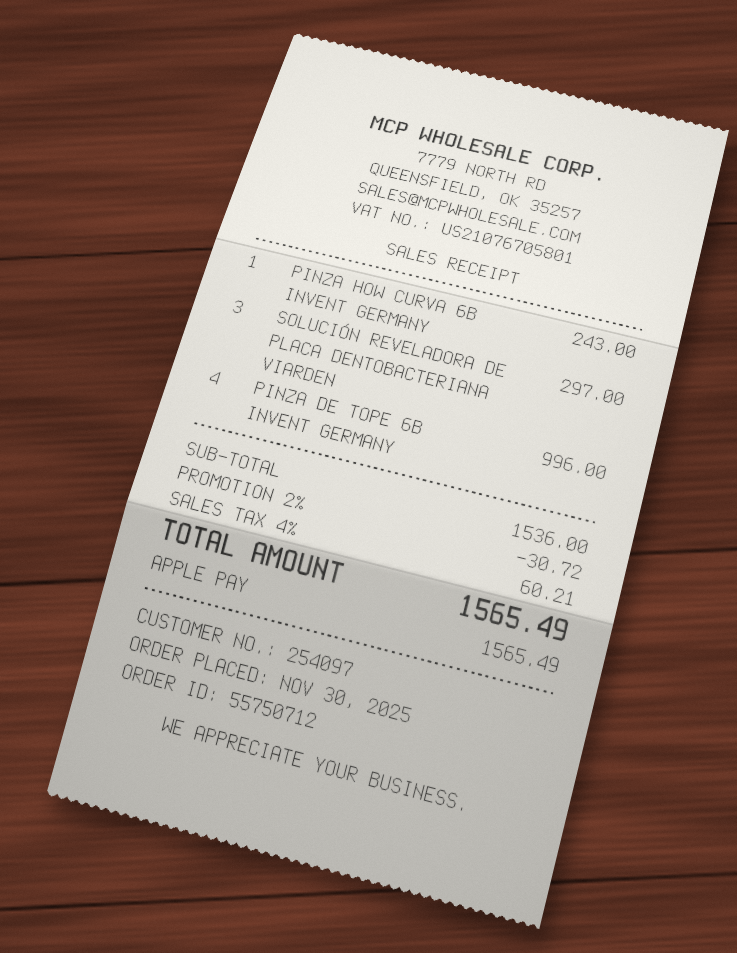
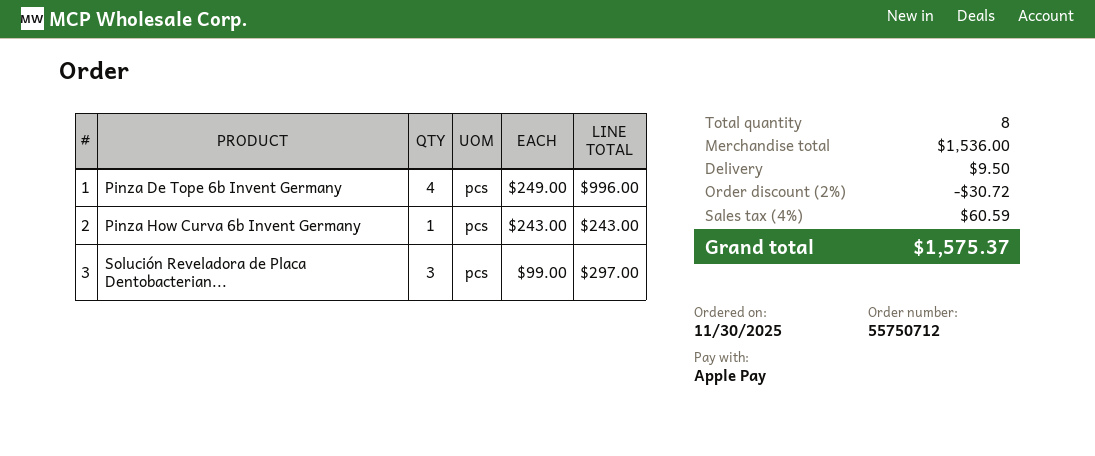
shipping: none -> 9.50
tax: 4% = 60.21 -> 4% = 60.59
total: 1565.49 -> 1575.37

